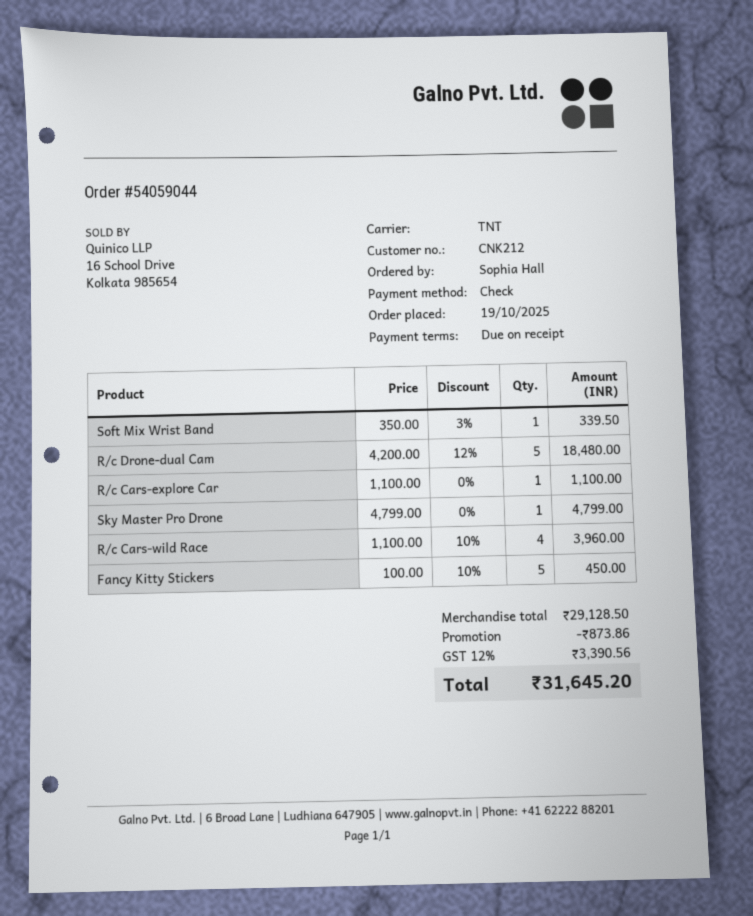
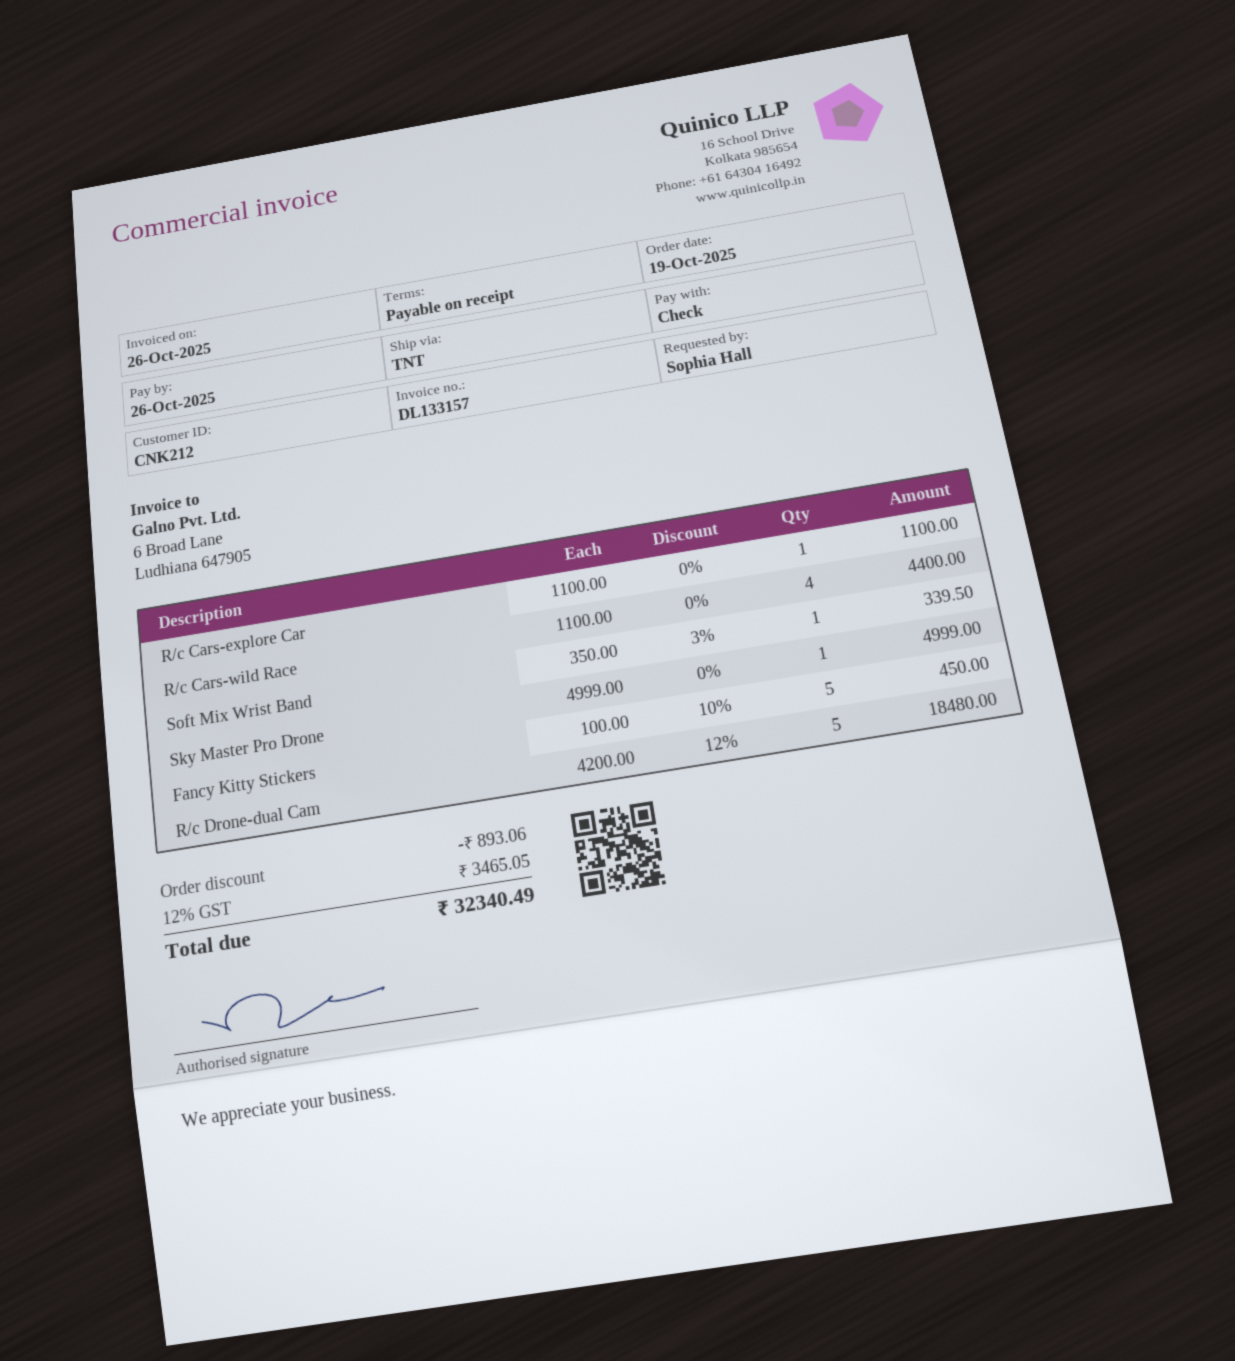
Sky Master Pro Drone: 1 x 4799.00 = 4799.00 -> 1 x 4999.00 = 4999.00
R/c Cars-wild Race: 4 x 1100.00 - 10% = 3960.00 -> 4 x 1100.00 = 4400.00
discount: 873.86 -> 893.06
tax: 12% = 3390.56 -> 12% = 3465.05
total: 31645.20 -> 32340.49

